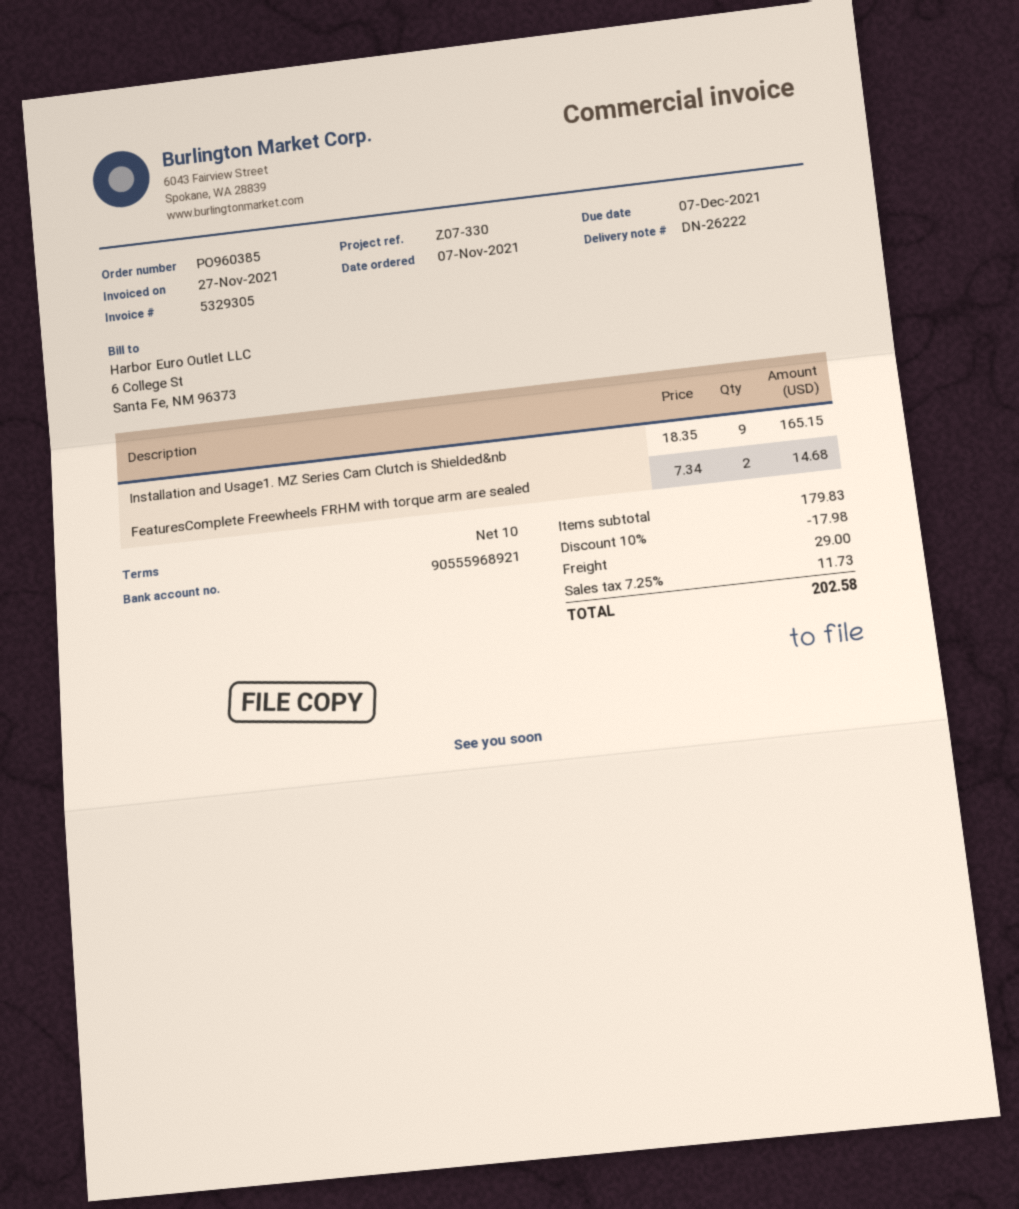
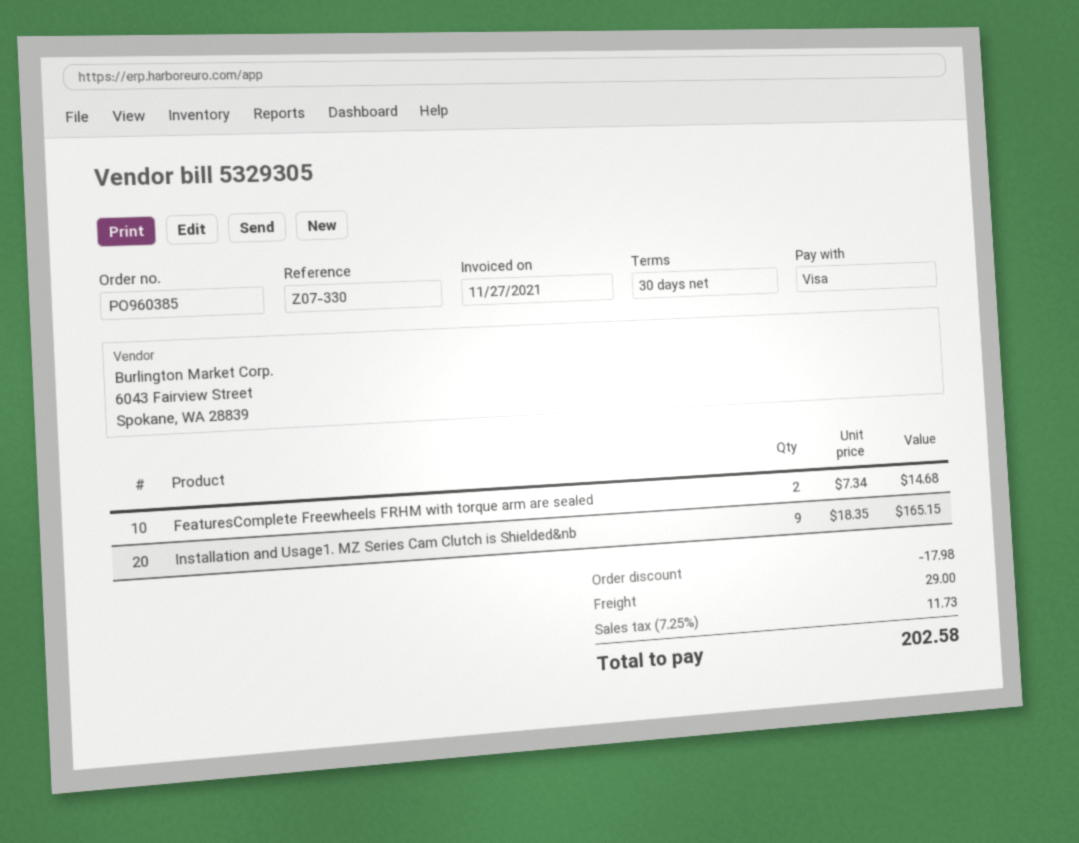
payment terms: 10 days -> 30 days

